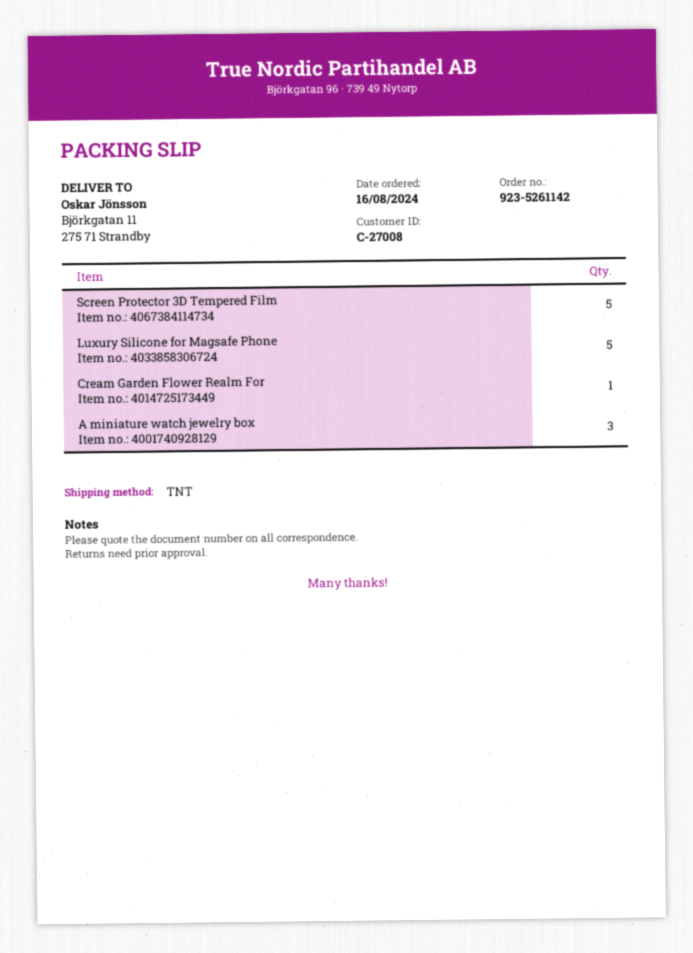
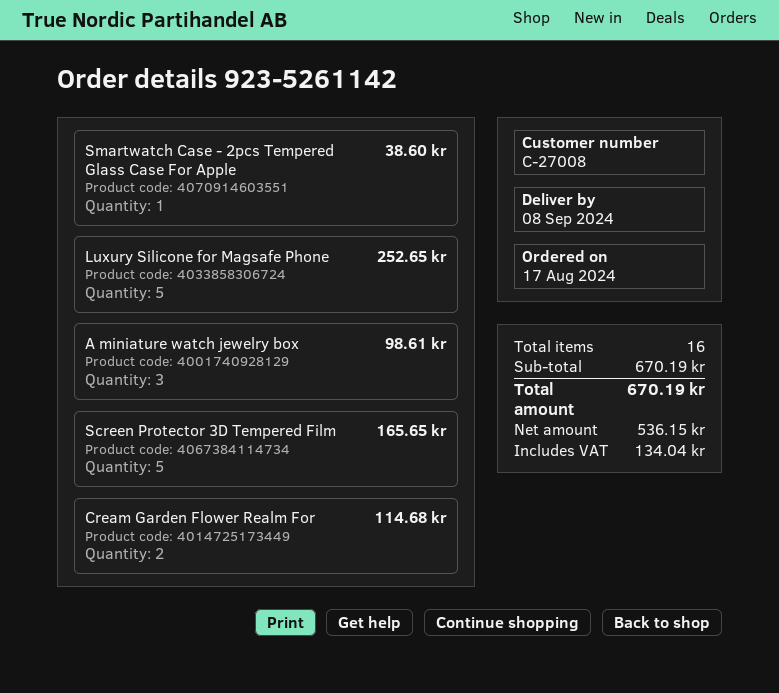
order date: 2024-08-16 -> 2024-08-17
Cream Garden Flower Realm For: 1 -> 2
Smartwatch Case - 2pcs Tempered Glass Case For Apple: none -> 1

